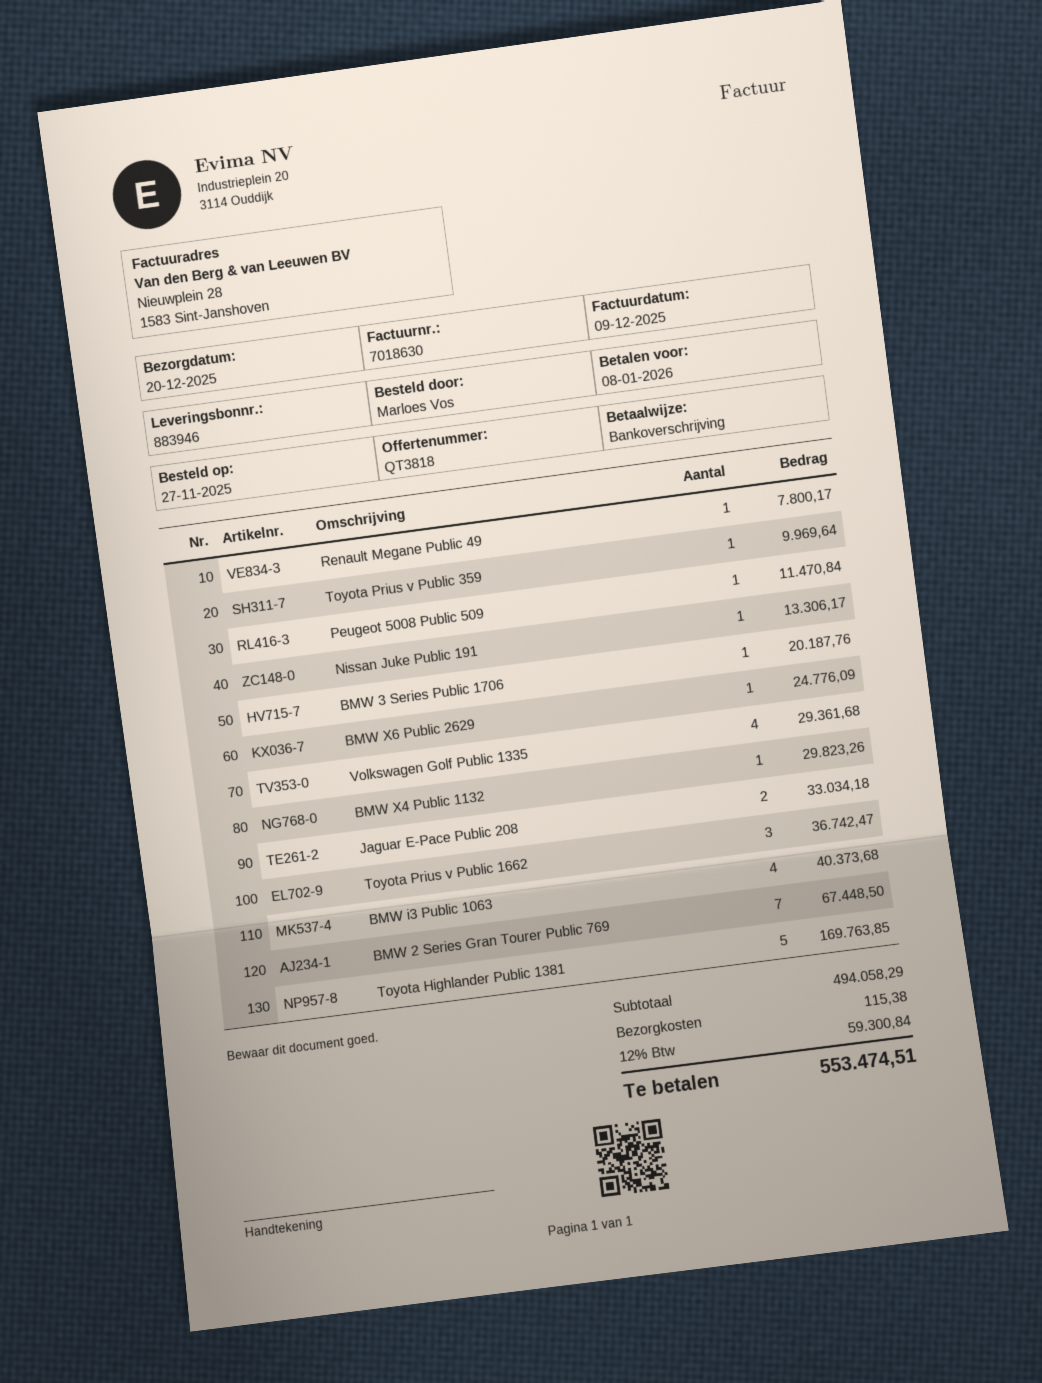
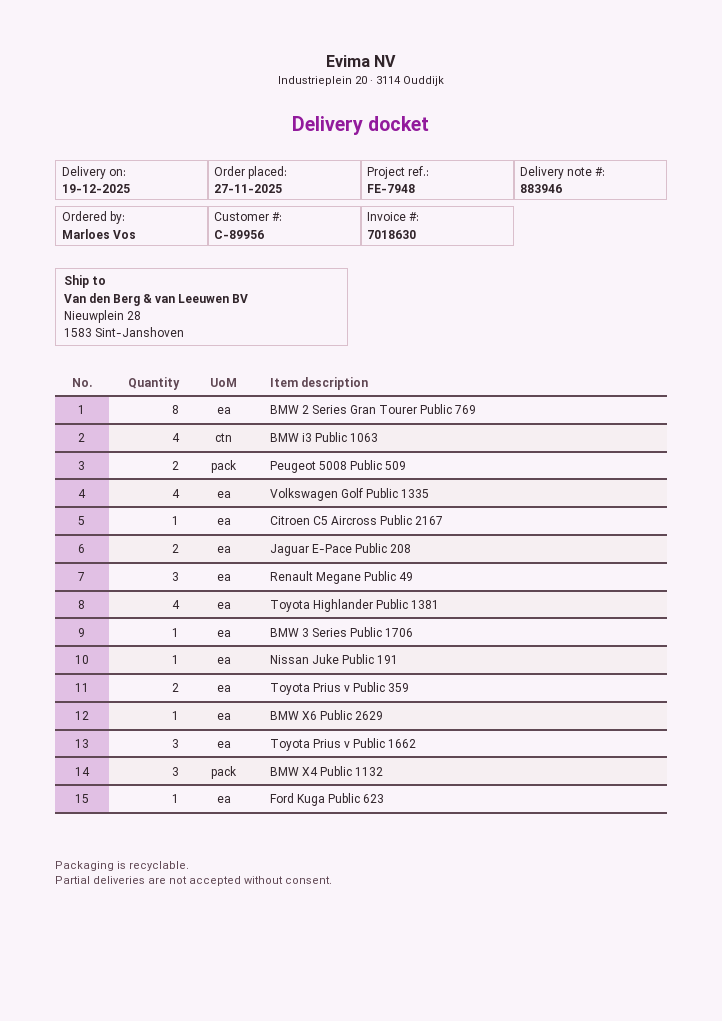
delivery date: 2025-12-20 -> 2025-12-19
Renault Megane Public 49: 1 -> 3
Toyota Prius v Public 359: 1 -> 2
Peugeot 5008 Public 509: 1 -> 2
BMW X4 Public 1132: 1 -> 3
BMW 2 Series Gran Tourer Public 769: 7 -> 8
Toyota Highlander Public 1381: 5 -> 4
Citroen C5 Aircross Public 2167: none -> 1
Ford Kuga Public 623: none -> 1

